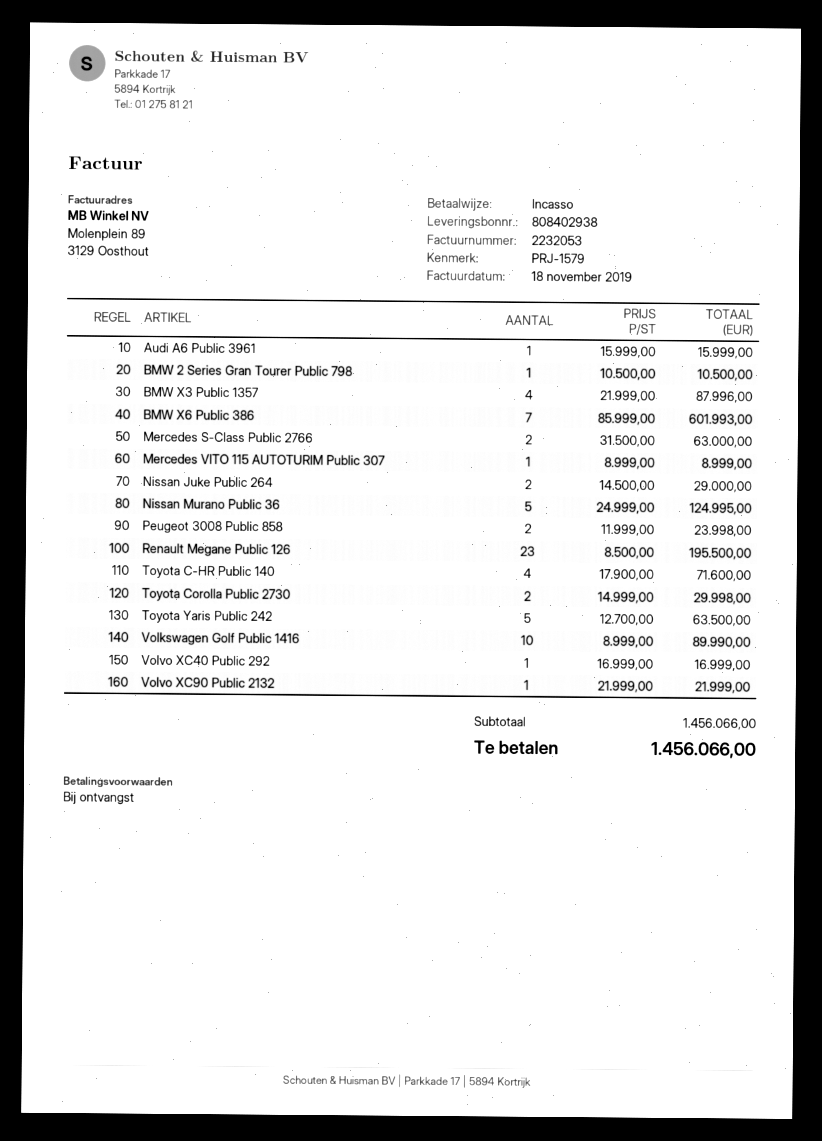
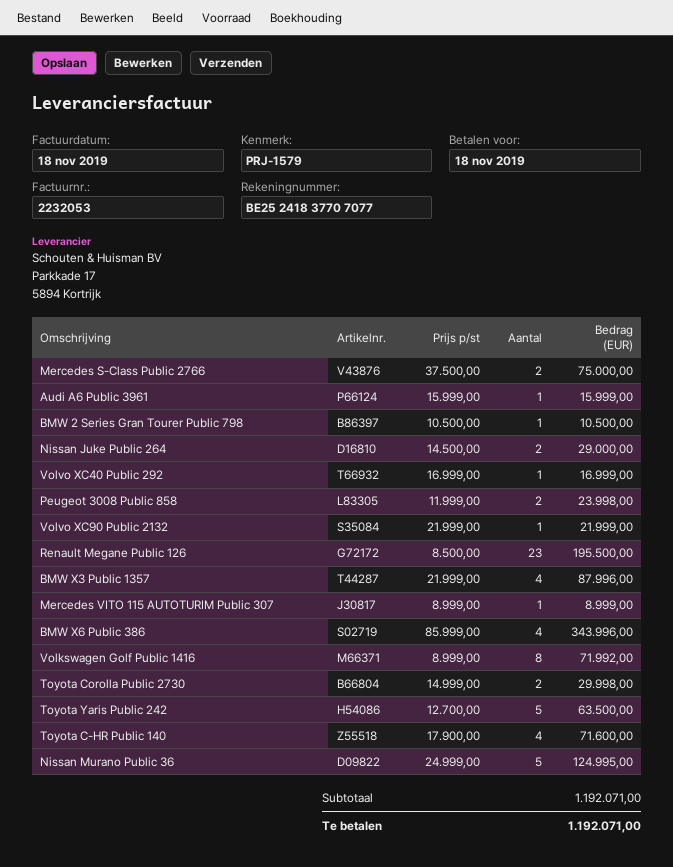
BMW X6 Public 386: 7 x 85999.00 = 601993.00 -> 4 x 85999.00 = 343996.00
Mercedes S-Class Public 2766: 2 x 31500.00 = 63000.00 -> 2 x 37500.00 = 75000.00
Volkswagen Golf Public 1416: 10 x 8999.00 = 89990.00 -> 8 x 8999.00 = 71992.00
subtotal: 1456066.00 -> 1192071.00
total: 1456066.00 -> 1192071.00

